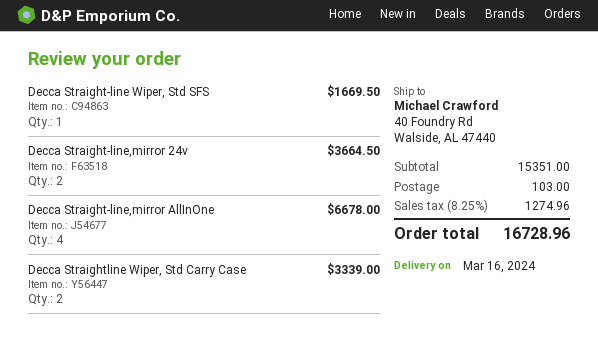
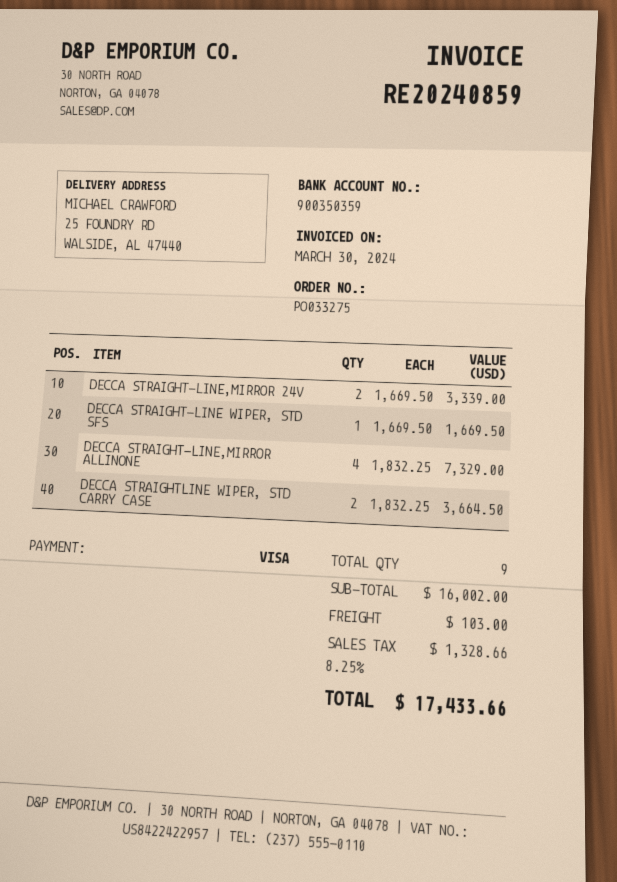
ship to: 40 Foundry Rd, Walside, AL 47440 -> 25 FOUNDRY RD, WALSIDE, AL 47440
Decca Straight-line,mirror 24v: 2 for 3664.50 -> 2 for 3339.00
Decca Straight-line,mirror AllInOne: 4 for 6678.00 -> 4 for 7329.00
Decca Straightline Wiper, Std Carry Case: 2 for 3339.00 -> 2 for 3664.50
subtotal: 15351.00 -> 16002.00
tax: 8.25% = 1274.96 -> 8.25% = 1328.66
total: 16728.96 -> 17433.66

